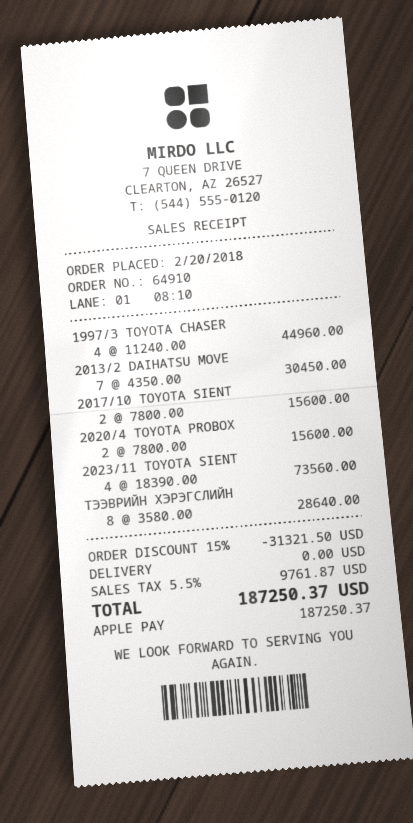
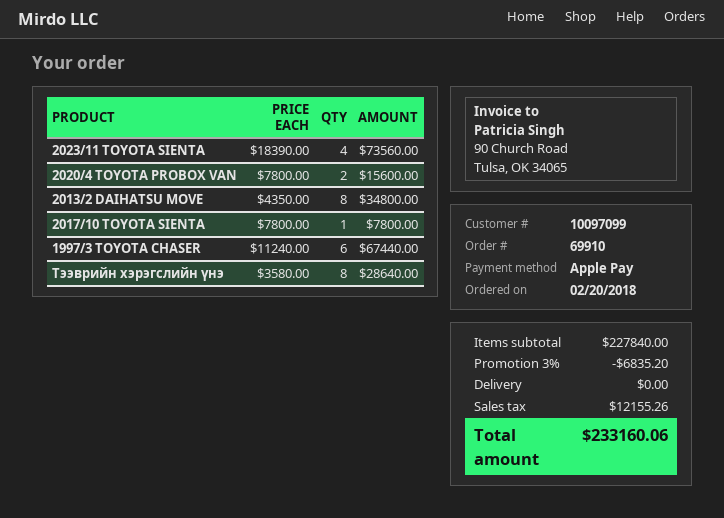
order number: 64910 -> 69910
1997/3 TOYOTA CHASER: 4 x 11240.00 = 44960.00 -> 6 x 11240.00 = 67440.00
2013/2 DAIHATSU MOVE: 7 x 4350.00 = 30450.00 -> 8 x 4350.00 = 34800.00
2017/10 TOYOTA SIENT: 2 x 7800.00 = 15600.00 -> 1 x 7800.00 = 7800.00
discount: 15% = 31321.50 -> 3% = 6835.20
tax: 9761.87 -> 12155.26
total: 187250.37 -> 233160.06

